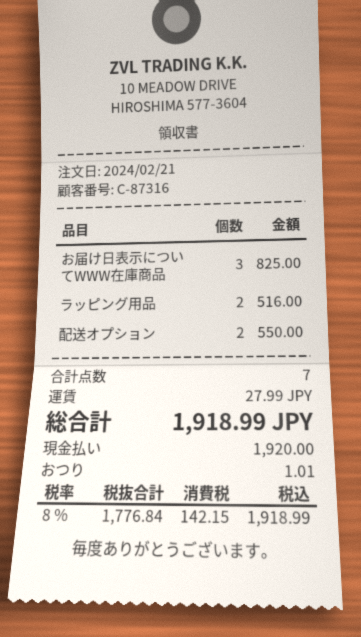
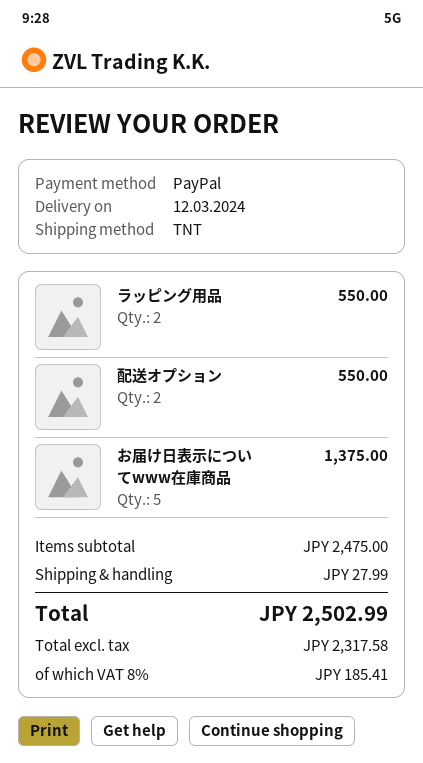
payment method: cash -> PayPal
お届け日表示についてWWW在庫商品: 3 for 825.00 -> 5 for 1375.00
ラッピング用品: 2 for 516.00 -> 2 for 550.00
net: 1776.84 -> 2317.58
tax: 8% = 142.15 -> 8% = 185.41
total: 1918.99 -> 2502.99

